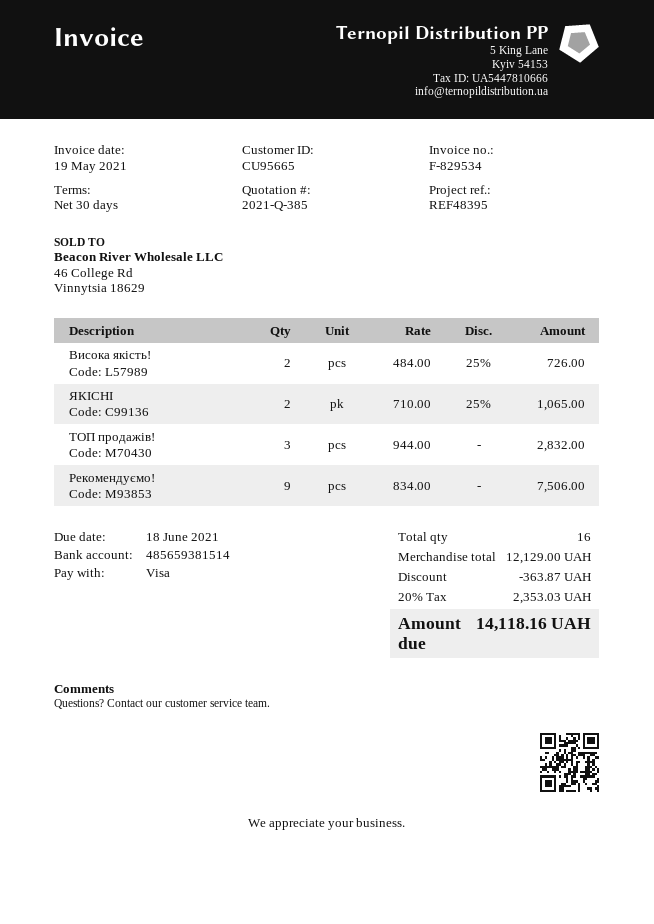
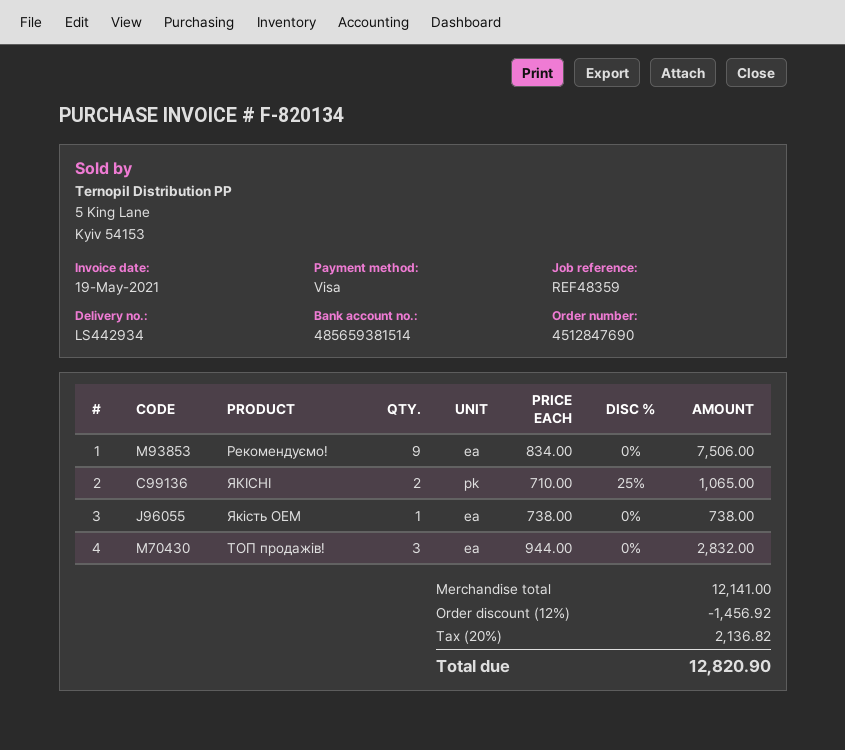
invoice number: F-829534 -> F-820134
reference: REF48395 -> REF48359
Висока якість!: 2 x 484.00 - 25% = 726.00 -> none
Якість OEM: none -> 1 x 738.00 = 738.00
subtotal: 12129.00 -> 12141.00
discount: 363.87 -> 1456.92
tax: 20% = 2353.03 -> 20% = 2136.82
total: 14118.16 -> 12820.90

